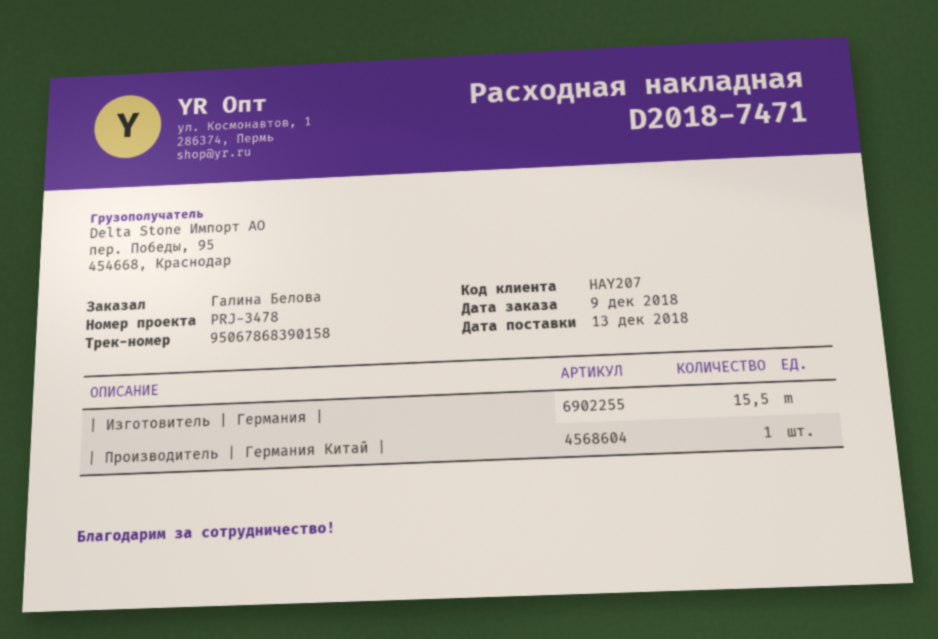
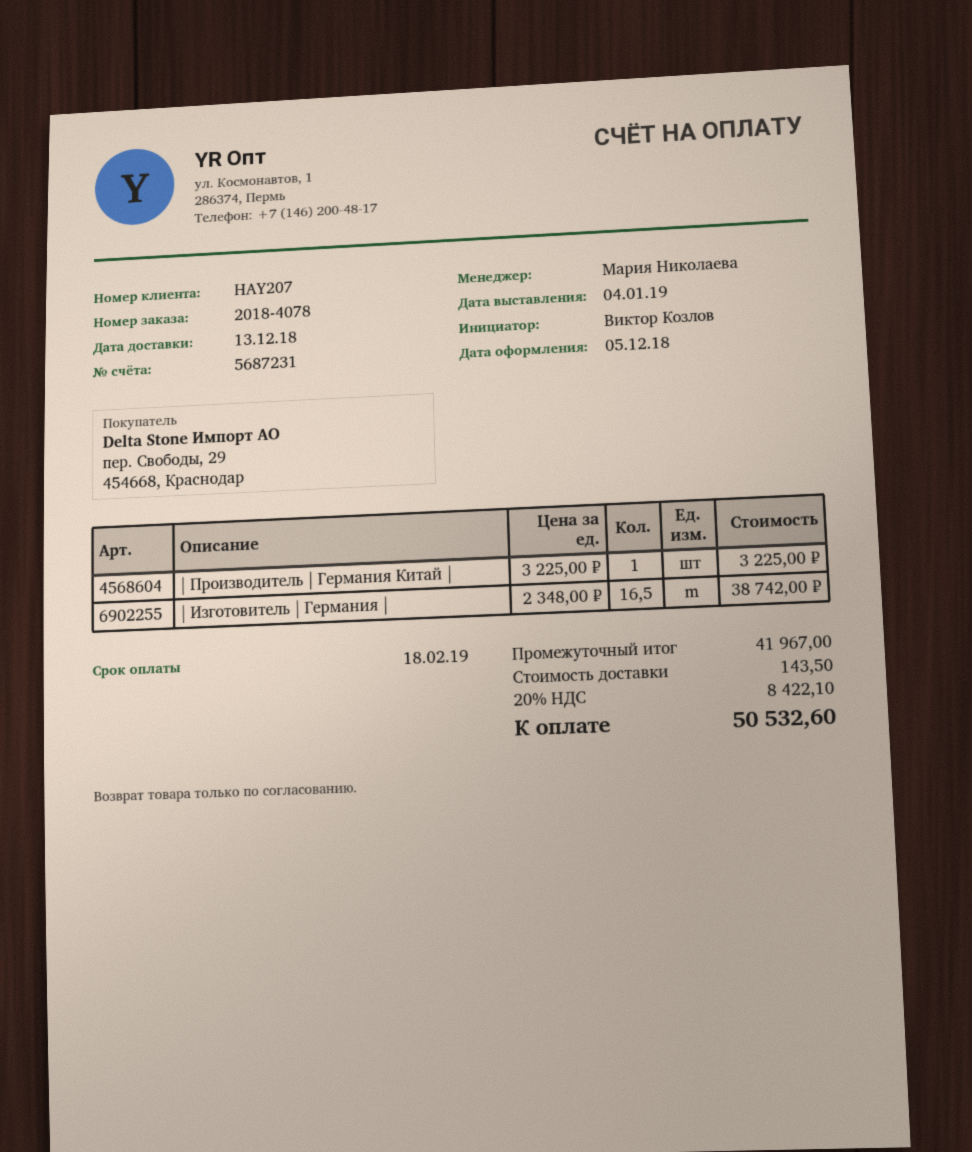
order date: 2018-12-09 -> 2018-12-05
ordered by: Галина Белова -> Виктор Козлов
| Изготовитель | Германия |: 15.5 -> 16.5

